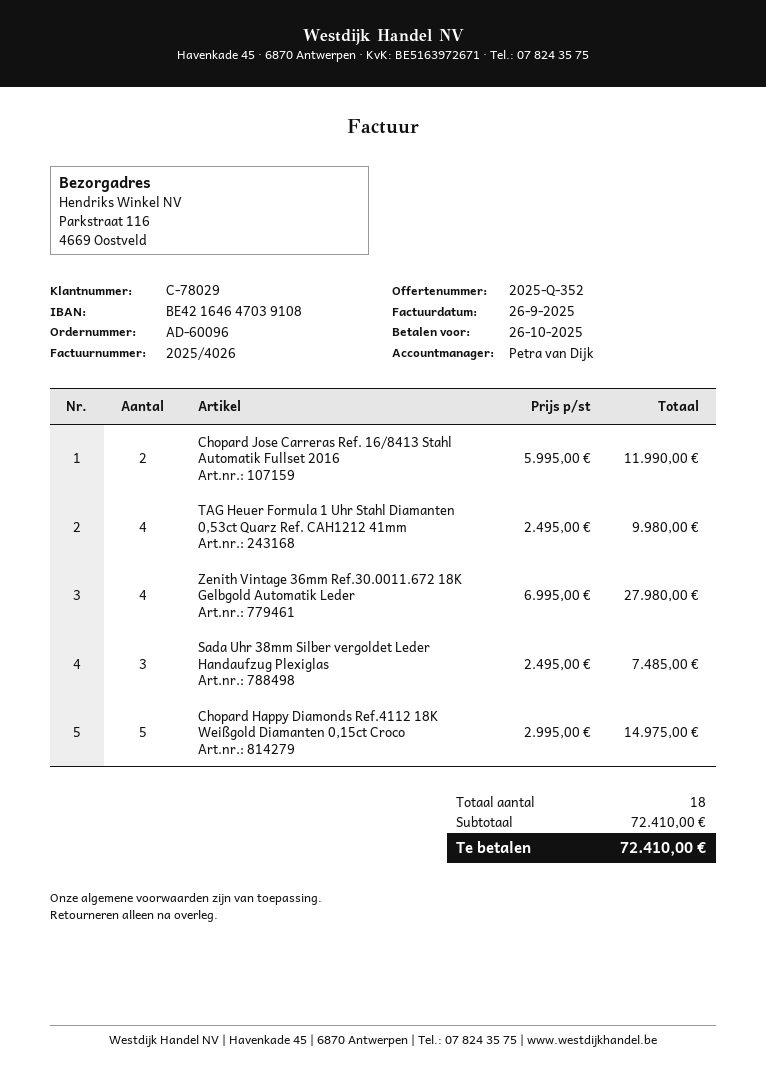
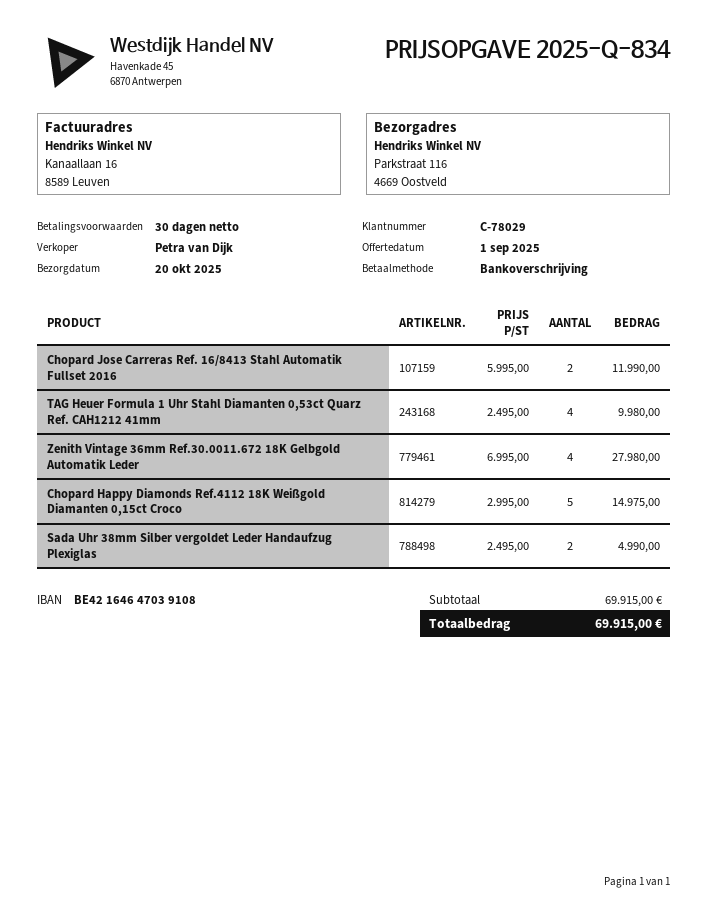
quote number: 2025-Q-352 -> 2025-Q-834
Sada Uhr 38mm Silber vergoldet Leder Handaufzug Plexiglas: 3 x 2495.00 = 7485.00 -> 2 x 2495.00 = 4990.00
subtotal: 72410.00 -> 69915.00
total: 72410.00 -> 69915.00

